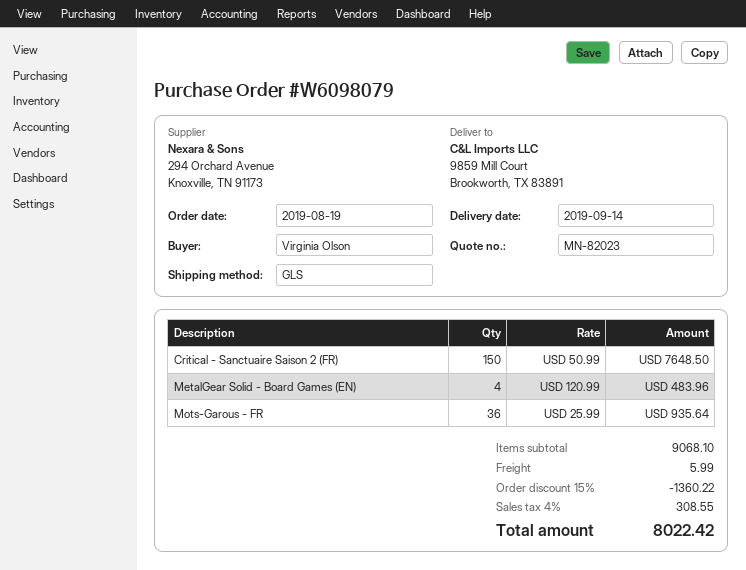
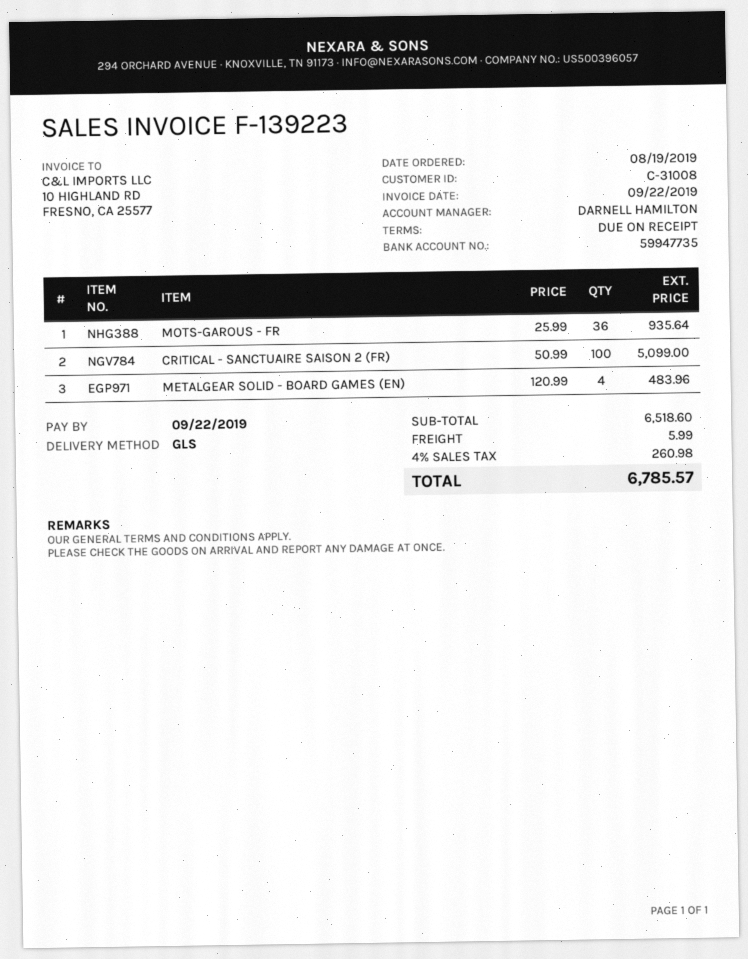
Critical - Sanctuaire Saison 2 (FR): 150 x 50.99 = 7648.50 -> 100 x 50.99 = 5099.00
subtotal: 9068.10 -> 6518.60
discount: 15% = 1360.22 -> none
tax: 4% = 308.55 -> 4% = 260.98
total: 8022.42 -> 6785.57

